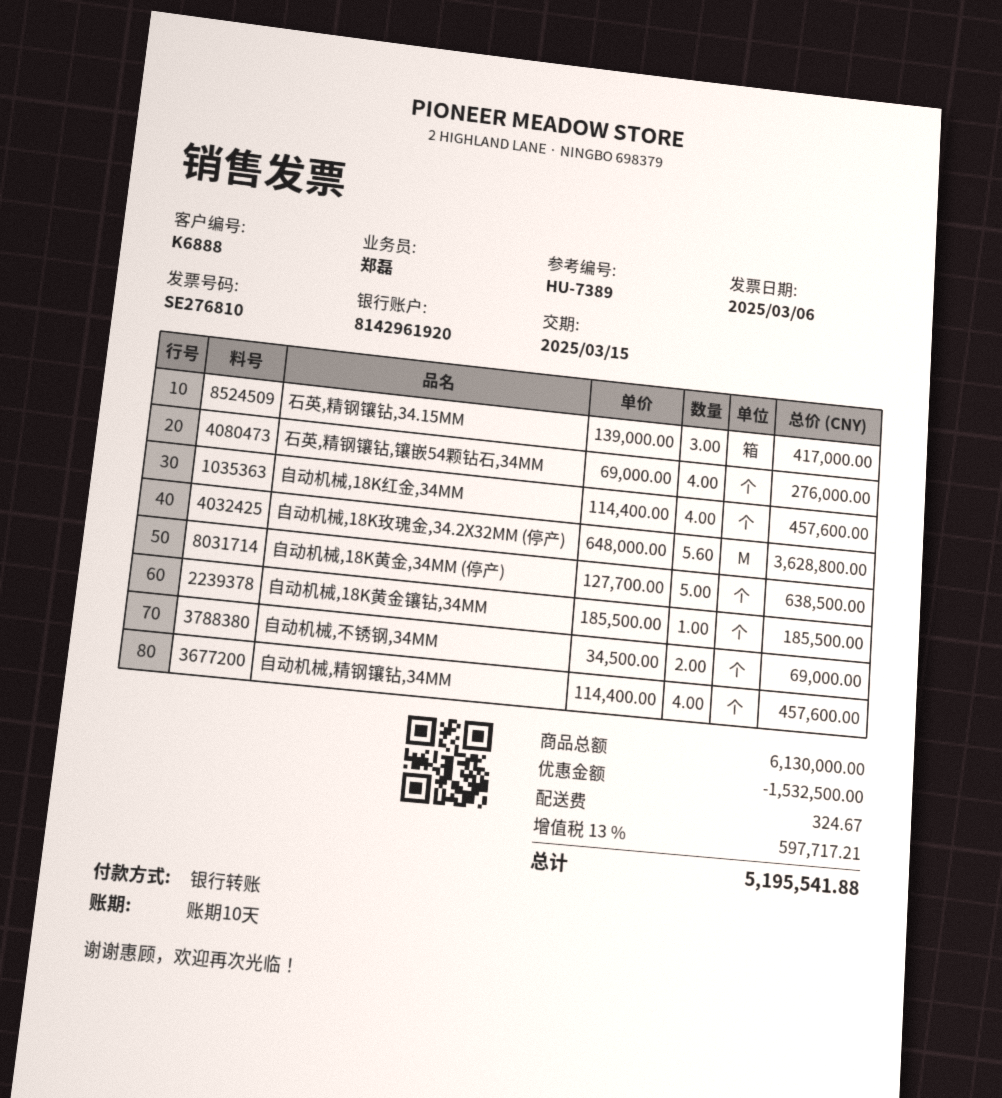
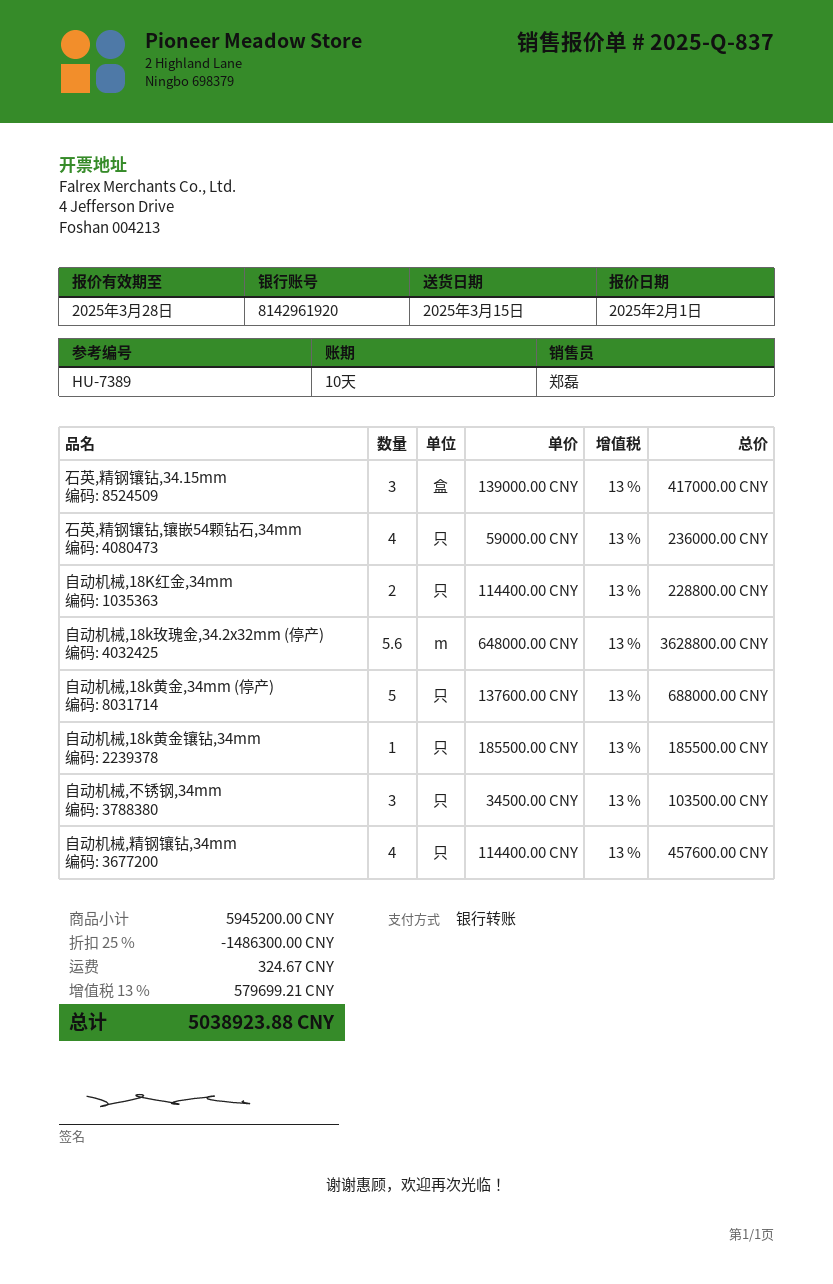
石英,精钢镶钻,镶嵌54颗钻石,34MM: 4 x 69000.00 = 276000.00 -> 4 x 59000.00 = 236000.00
自动机械,18K红金,34MM: 4 x 114400.00 = 457600.00 -> 2 x 114400.00 = 228800.00
自动机械,18K黄金,34MM (停产): 5 x 127700.00 = 638500.00 -> 5 x 137600.00 = 688000.00
自动机械,不锈钢,34MM: 2 x 34500.00 = 69000.00 -> 3 x 34500.00 = 103500.00
subtotal: 6130000.00 -> 5945200.00
discount: 1532500.00 -> 1486300.00
tax: 13% = 597717.21 -> 13% = 579699.21
total: 5195541.88 -> 5038923.88

